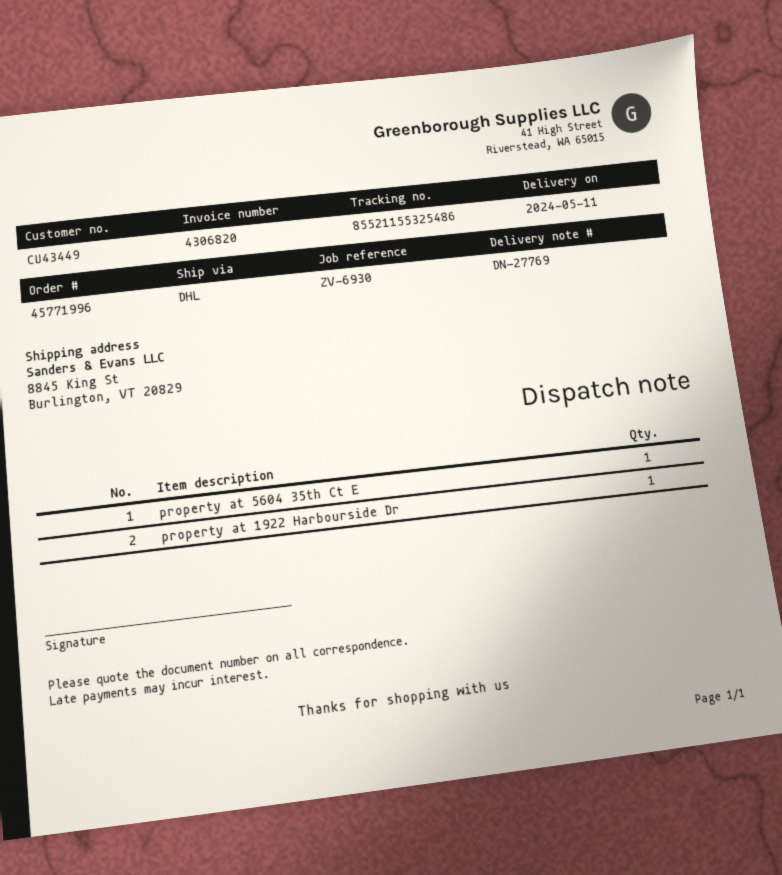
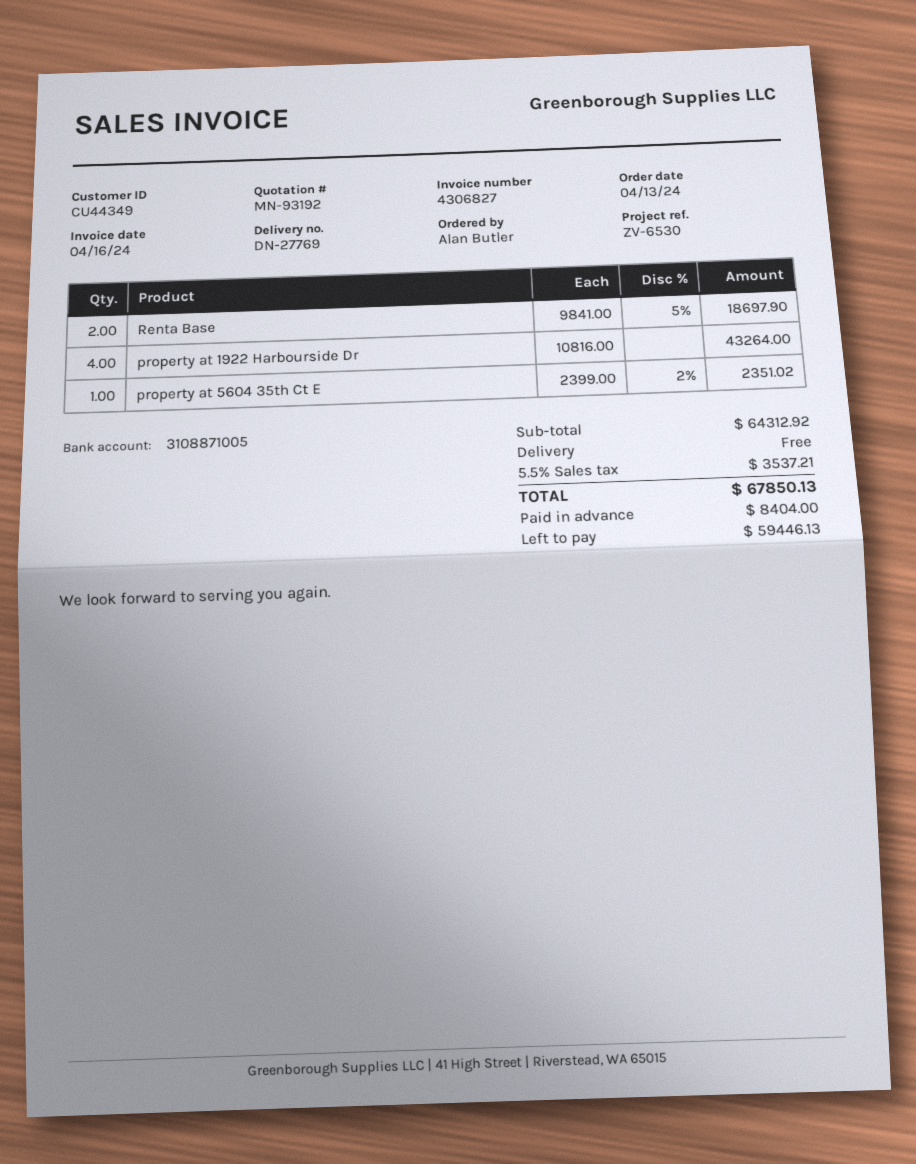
invoice number: 4306820 -> 4306827
customer number: CU43449 -> CU44349
reference: ZV-6930 -> ZV-6530
property at 1922 Harbourside Dr: 1 -> 4
Renta Base: none -> 2

